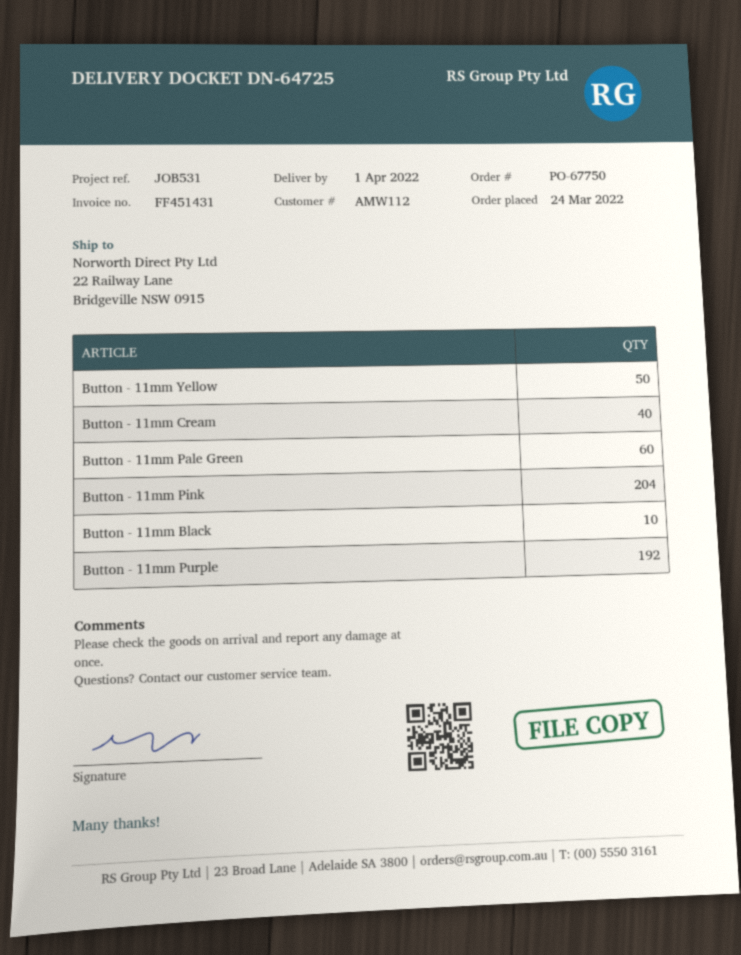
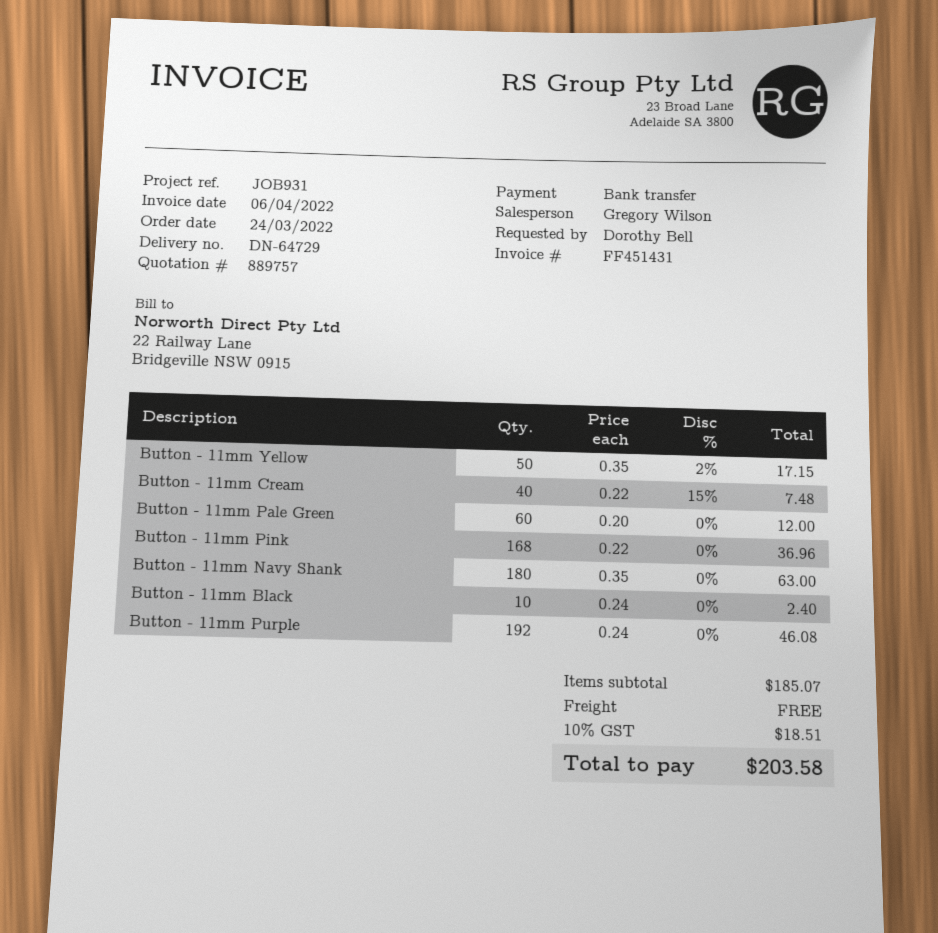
delivery note number: DN-64725 -> DN-64729
reference: JOB531 -> JOB931
Button - 11mm Pink: 204 -> 168
Button - 11mm Navy Shank: none -> 180

